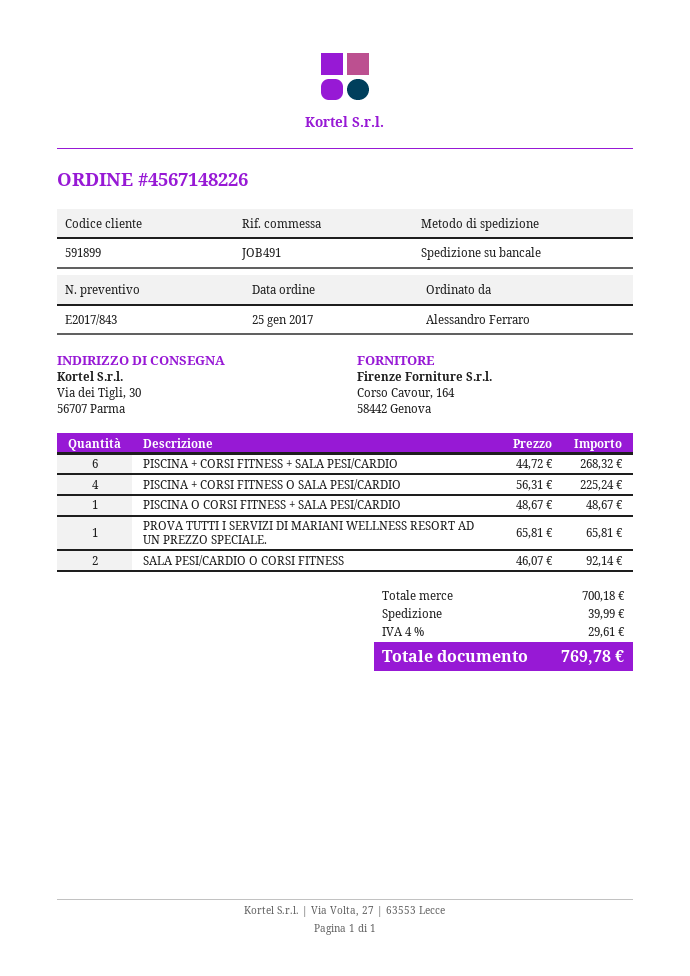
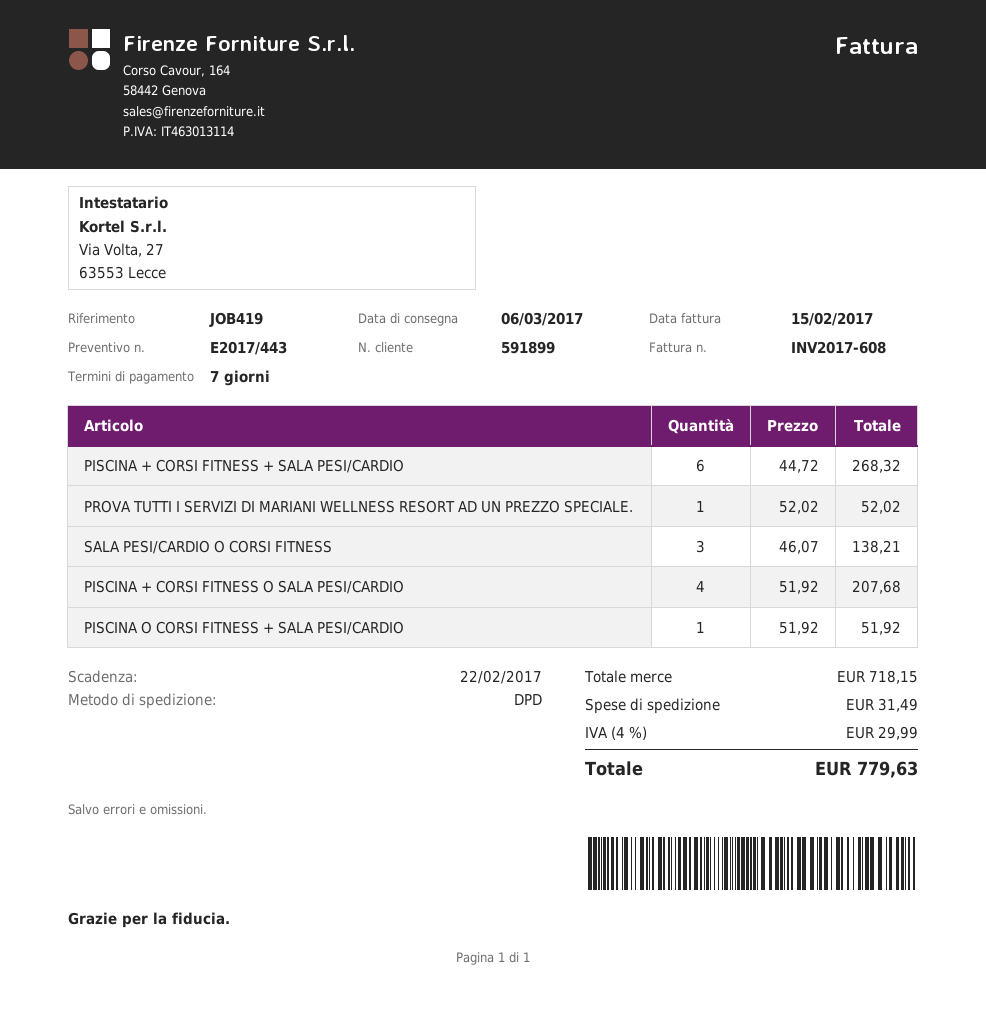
quote number: E2017/843 -> E2017/443
reference: JOB491 -> JOB419
shipping method: pallet freight -> DPD
PISCINA + CORSI FITNESS O SALA PESI/CARDIO: 4 x 56.31 = 225.24 -> 4 x 51.92 = 207.68
PISCINA O CORSI FITNESS + SALA PESI/CARDIO: 1 x 48.67 = 48.67 -> 1 x 51.92 = 51.92
PROVA TUTTI I SERVIZI DI MARIANI WELLNESS RESORT AD UN PREZZO SPECIALE.: 1 x 65.81 = 65.81 -> 1 x 52.02 = 52.02
SALA PESI/CARDIO O CORSI FITNESS: 2 x 46.07 = 92.14 -> 3 x 46.07 = 138.21
subtotal: 700.18 -> 718.15
shipping: 39.99 -> 31.49
tax: 4% = 29.61 -> 4% = 29.99
total: 769.78 -> 779.63

